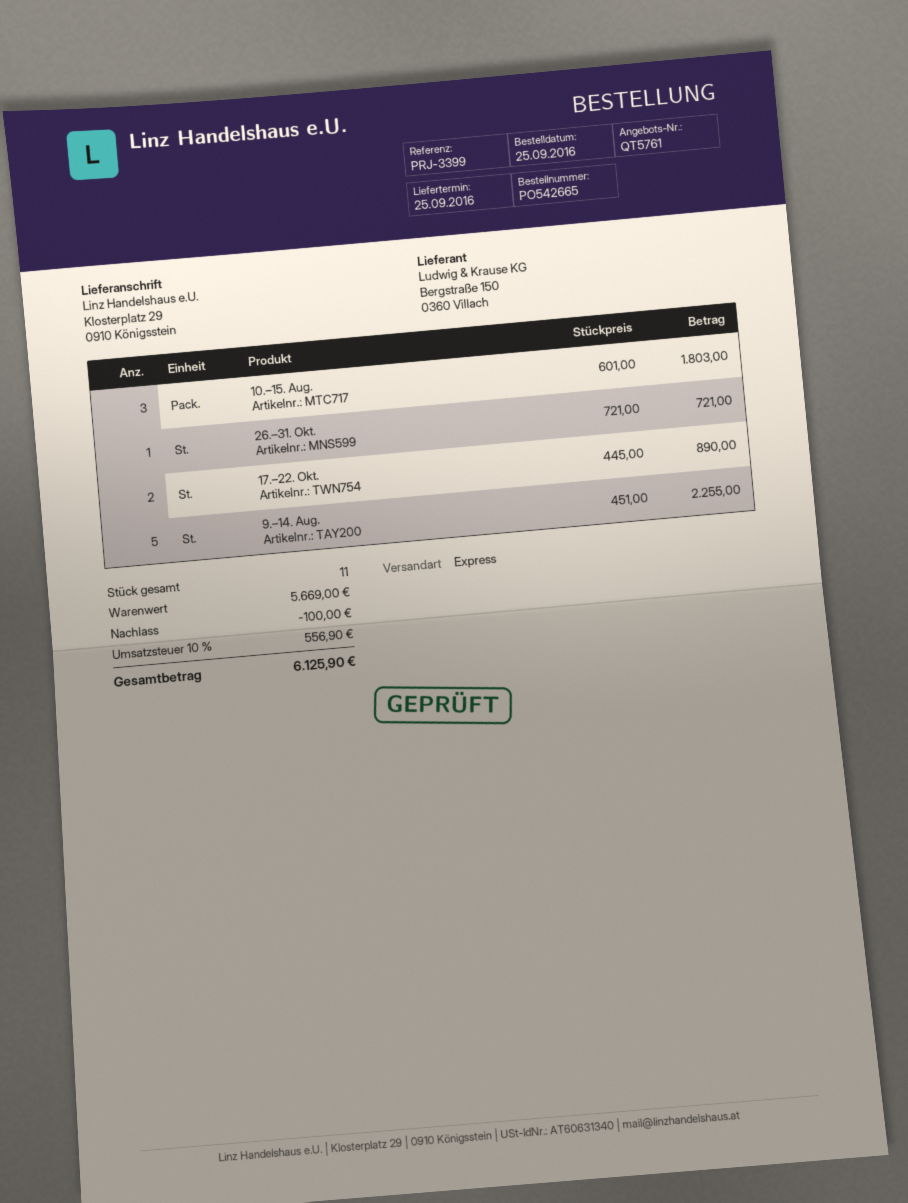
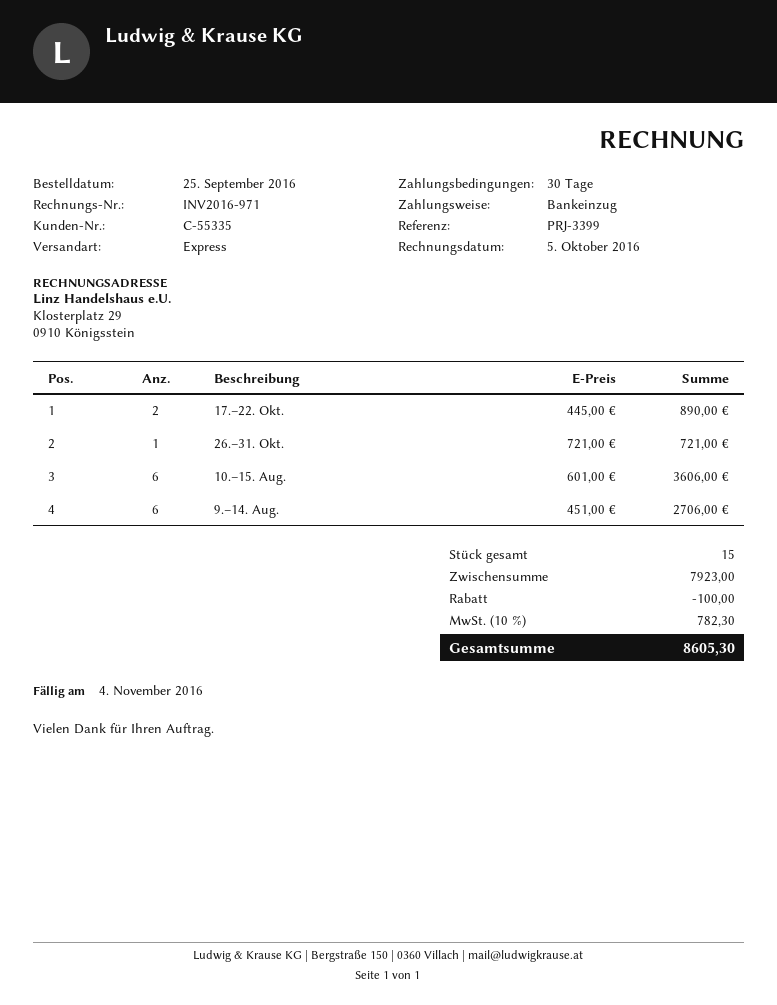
10.–15. Aug.: 3 x 601.00 = 1803.00 -> 6 x 601.00 = 3606.00
9.–14. Aug.: 5 x 451.00 = 2255.00 -> 6 x 451.00 = 2706.00
total quantity: 11 -> 15
subtotal: 5669.00 -> 7923.00
tax: 10% = 556.90 -> 10% = 782.30
total: 6125.90 -> 8605.30

